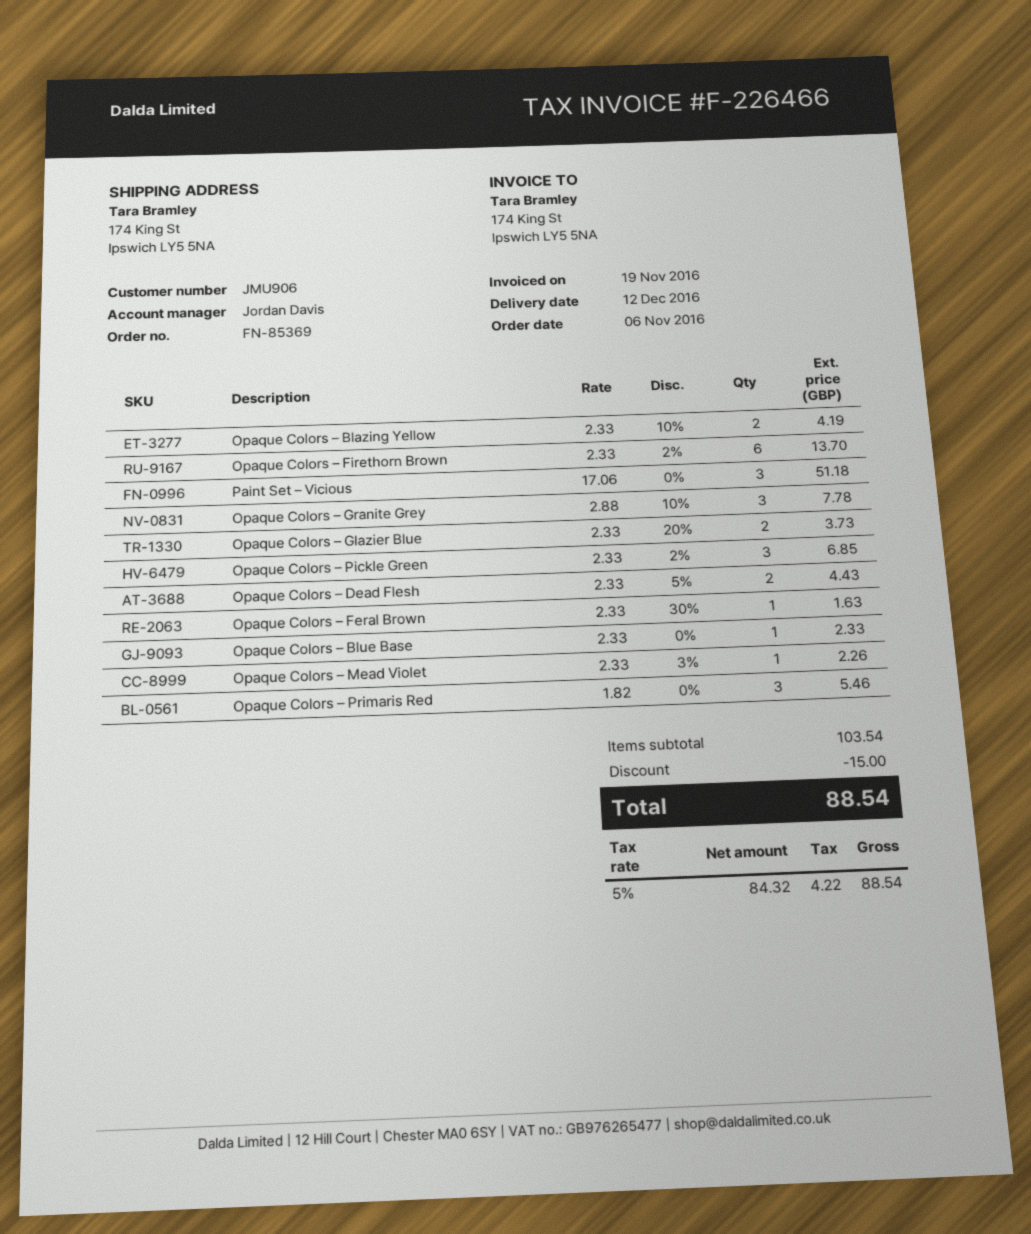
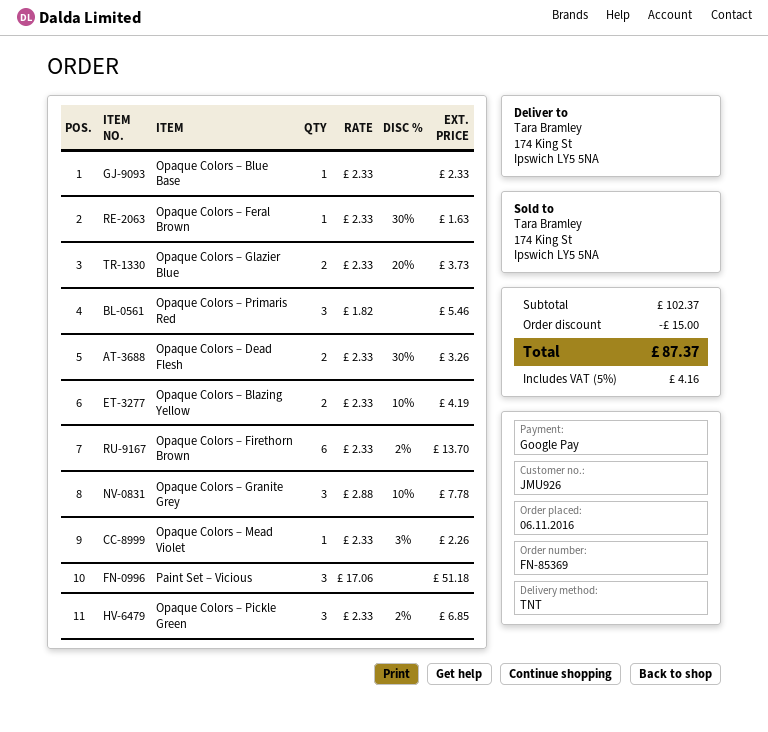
customer number: JMU906 -> JMU926
Opaque Colors – Dead Flesh: 2 x 2.33 - 5% = 4.43 -> 2 x 2.33 - 30% = 3.26
subtotal: 103.54 -> 102.37
tax: 5% = 4.22 -> 5% = 4.16
total: 88.54 -> 87.37

